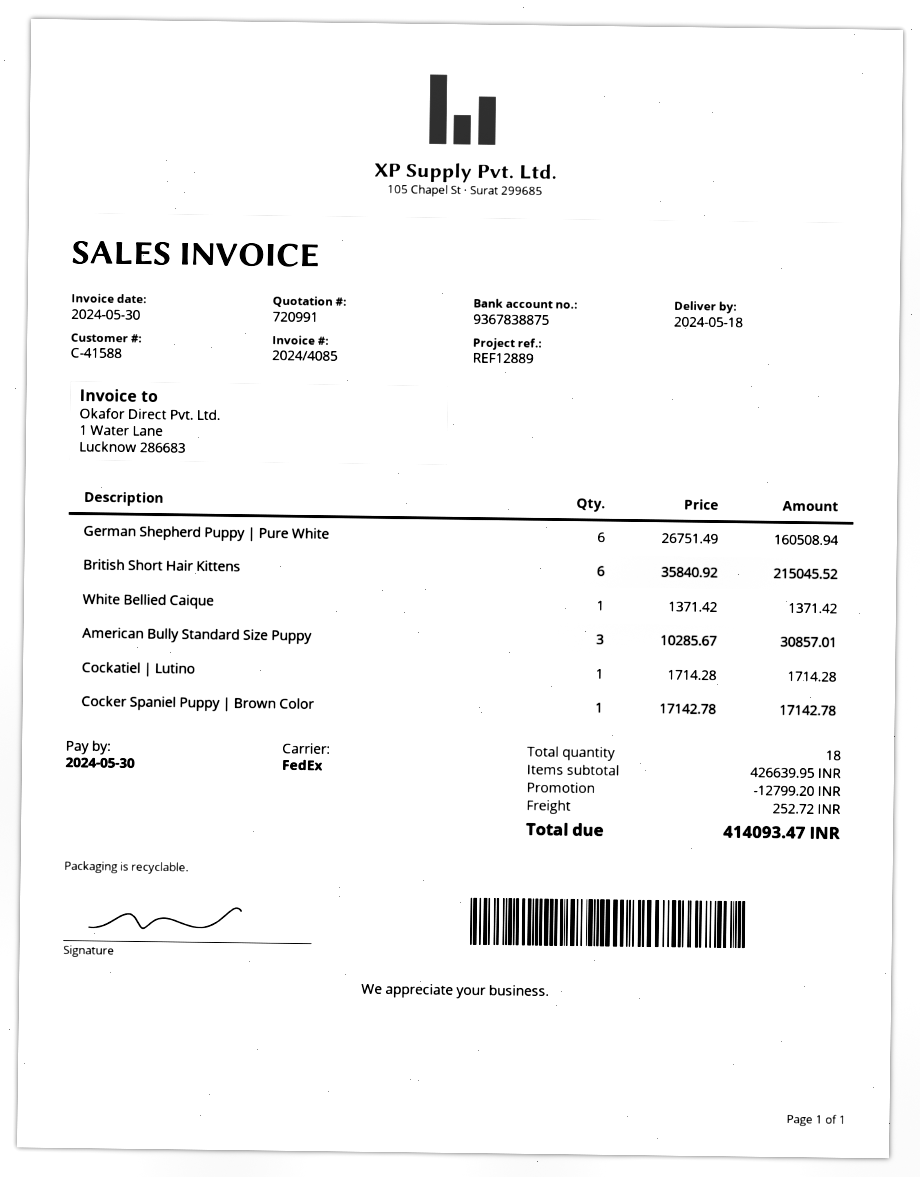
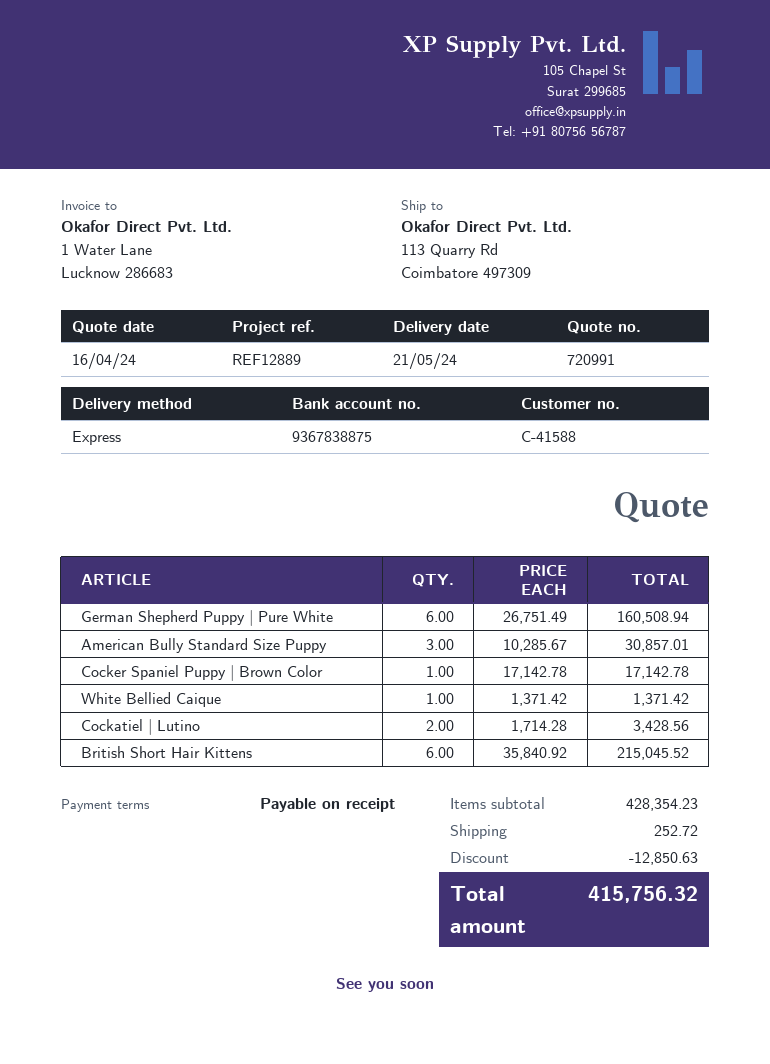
delivery date: 2024-05-18 -> 2024-05-21
shipping method: FedEx -> express
Cockatiel | Lutino: 1 x 1714.28 = 1714.28 -> 2 x 1714.28 = 3428.56
subtotal: 426639.95 -> 428354.23
discount: 12799.20 -> 12850.63
total: 414093.47 -> 415756.32

